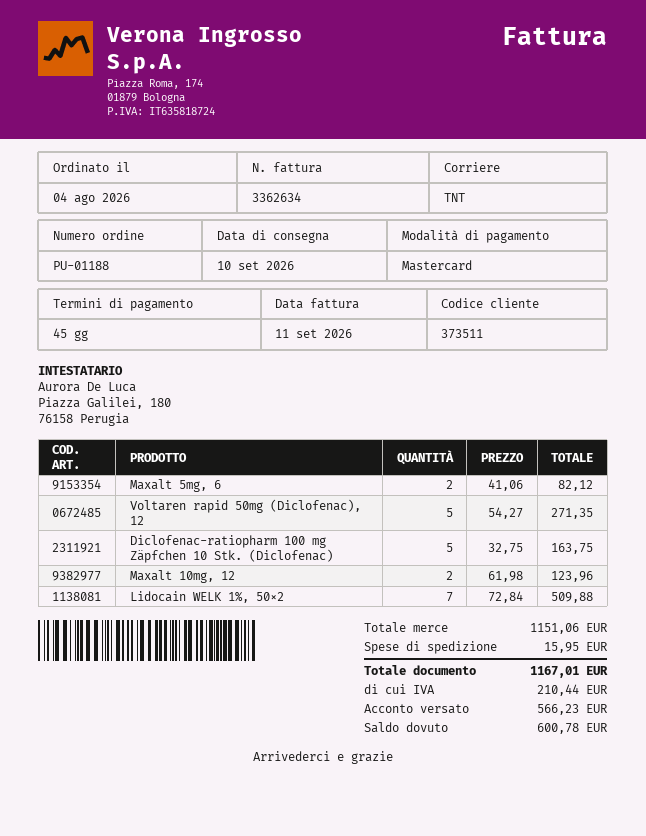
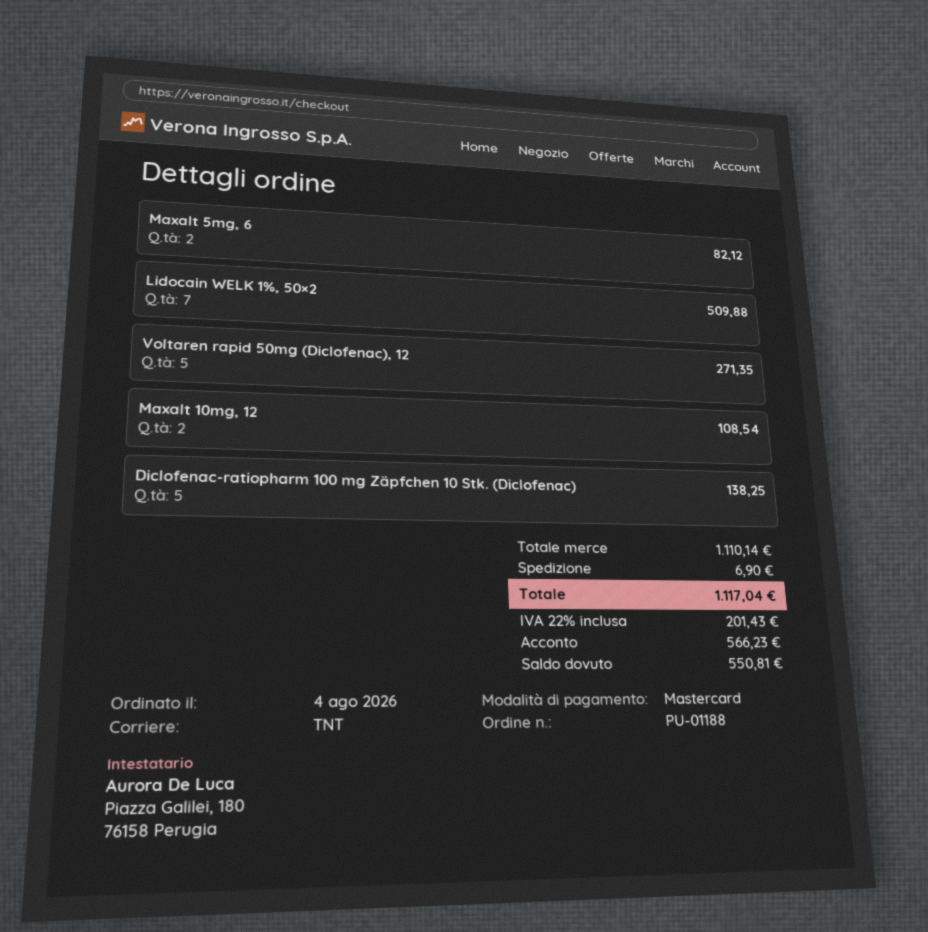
Diclofenac-ratiopharm 100 mg Zäpfchen 10 Stk. (Diclofenac): 5 for 163.75 -> 5 for 138.25
Maxalt 10mg, 12: 2 for 123.96 -> 2 for 108.54
subtotal: 1151.06 -> 1110.14
shipping: 15.95 -> 6.90
tax: 210.44 -> 201.43
total: 1167.01 -> 1117.04
balance: 600.78 -> 550.81

